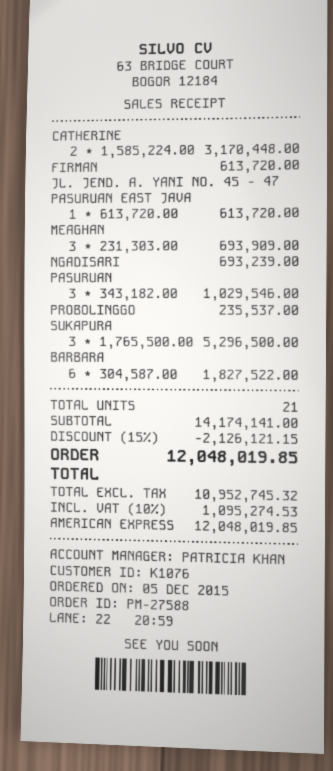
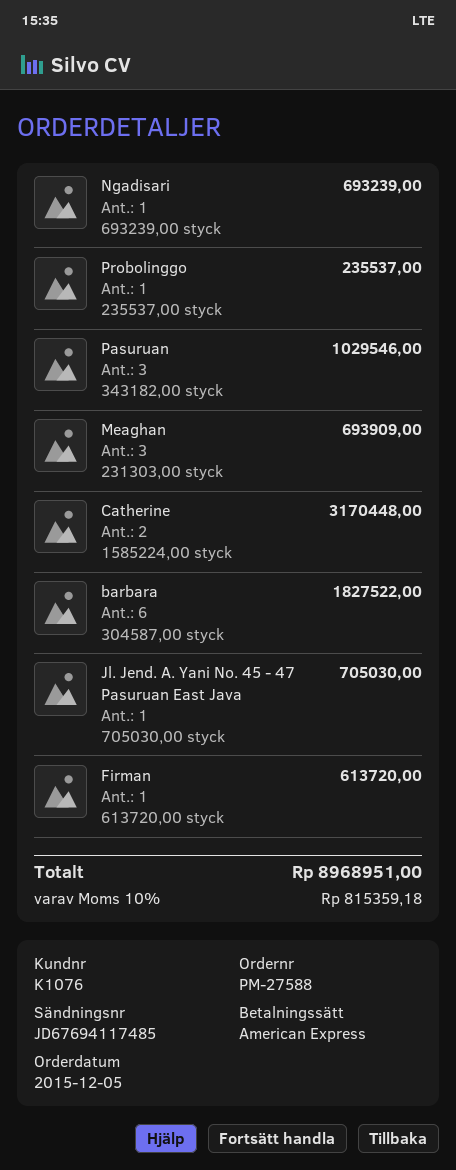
JL. JEND. A. YANI NO. 45 - 47 PASURUAN EAST JAVA: 1 x 613720.00 = 613720.00 -> 1 x 705030.00 = 705030.00
SUKAPURA: 3 x 1765500.00 = 5296500.00 -> none
discount: 15% = 2126121.15 -> none
tax: 10% = 1095274.53 -> 10% = 815359.18
total: 12048019.85 -> 8968951.00

